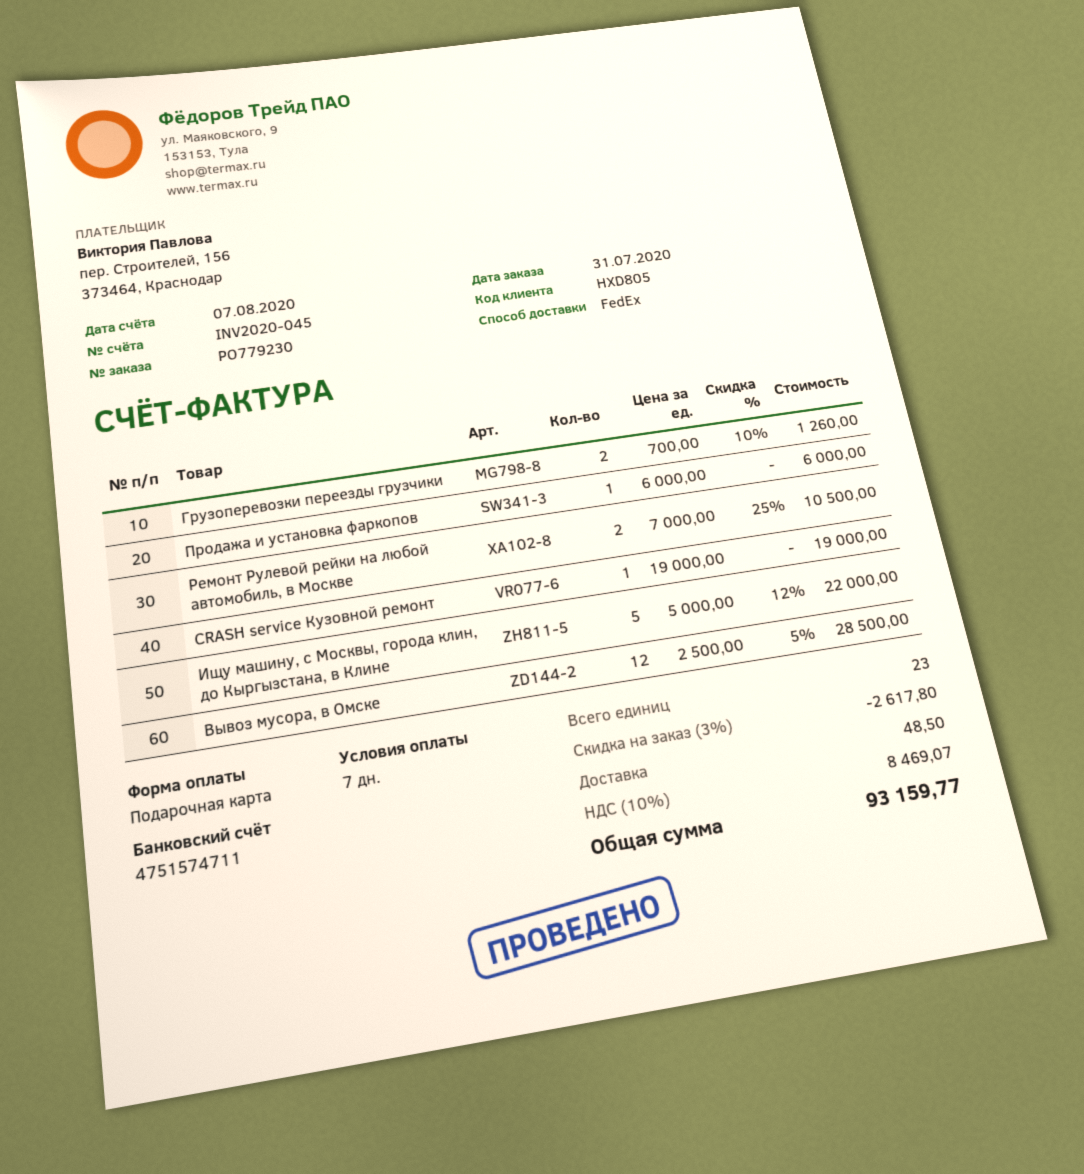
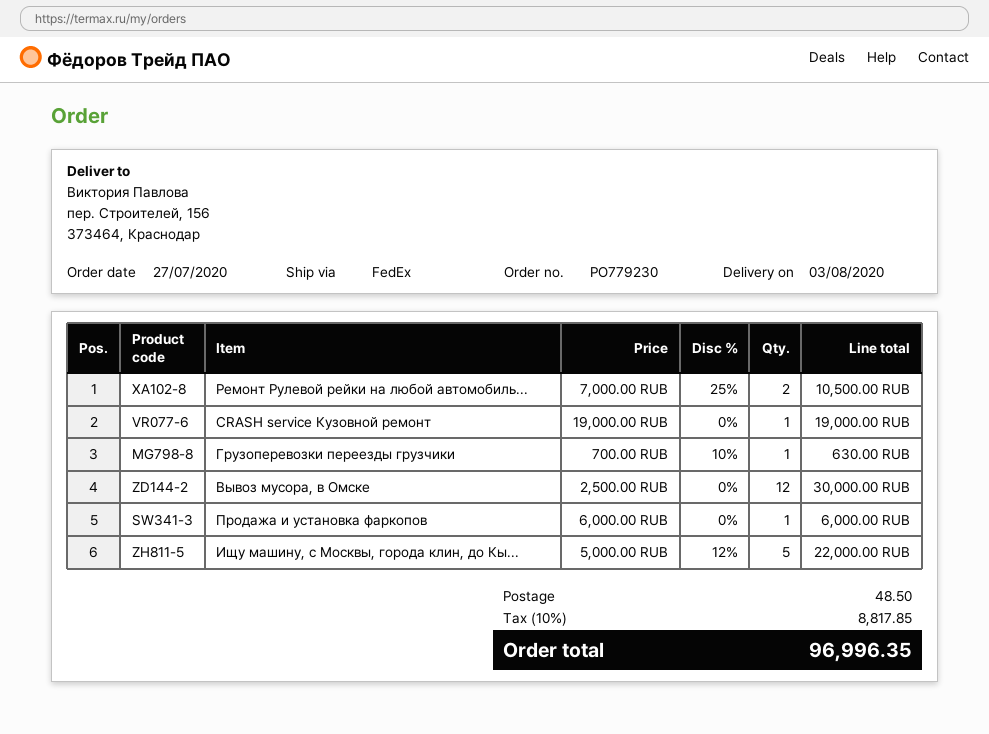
order date: 2020-07-31 -> 2020-07-27
Грузоперевозки переезды грузчики: 2 x 700.00 - 10% = 1260.00 -> 1 x 700.00 - 10% = 630.00
Вывоз мусора, в Омске: 12 x 2500.00 - 5% = 28500.00 -> 12 x 2500.00 = 30000.00
discount: 3% = 2617.80 -> none
tax: 10% = 8469.07 -> 10% = 8817.85
total: 93159.77 -> 96996.35

